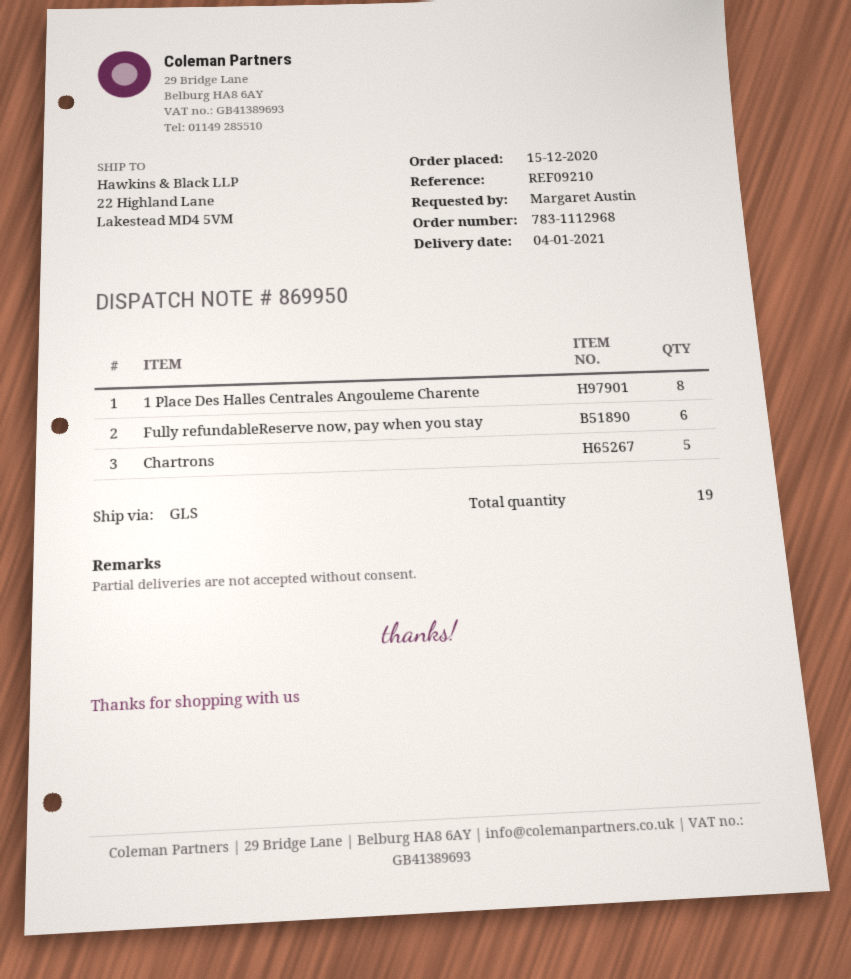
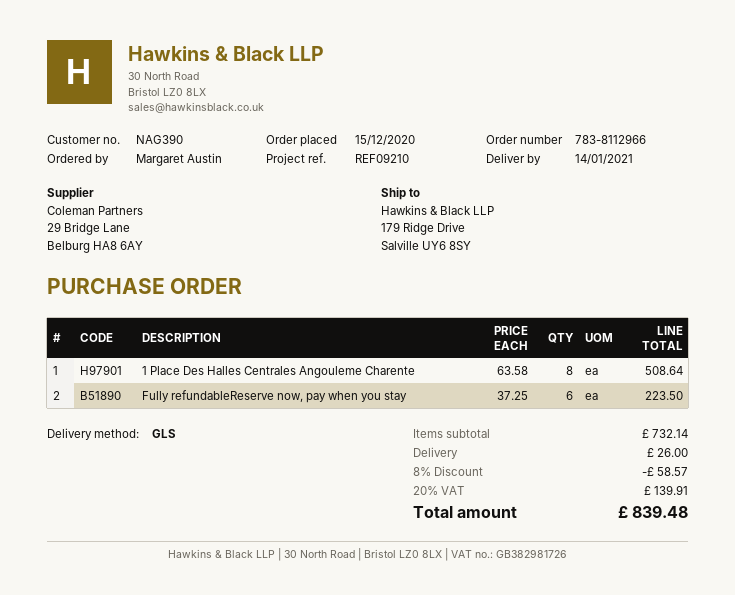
order number: 783-1112968 -> 783-8112966
delivery date: 2021-01-04 -> 2021-01-14
ship to: 22 Highland Lane, Lakestead MD4 5VM -> 179 Ridge Drive, Salville UY6 8SY
Chartrons: 5 -> none

